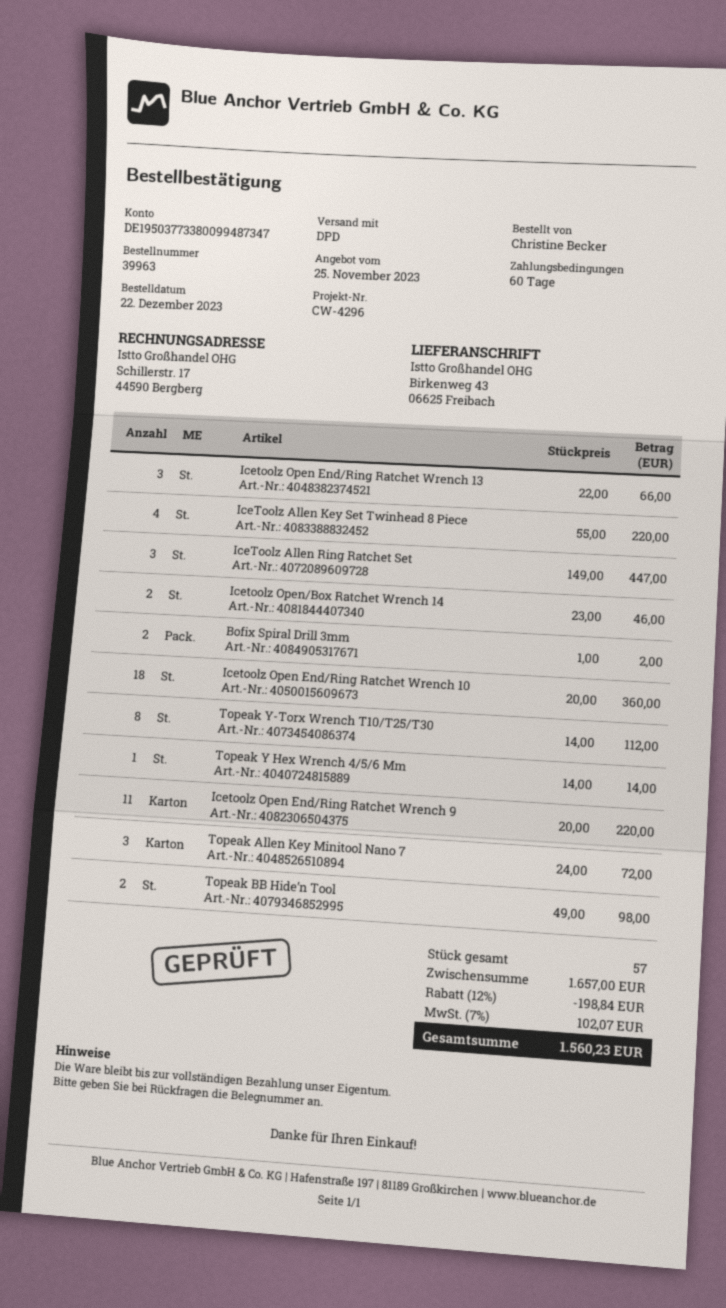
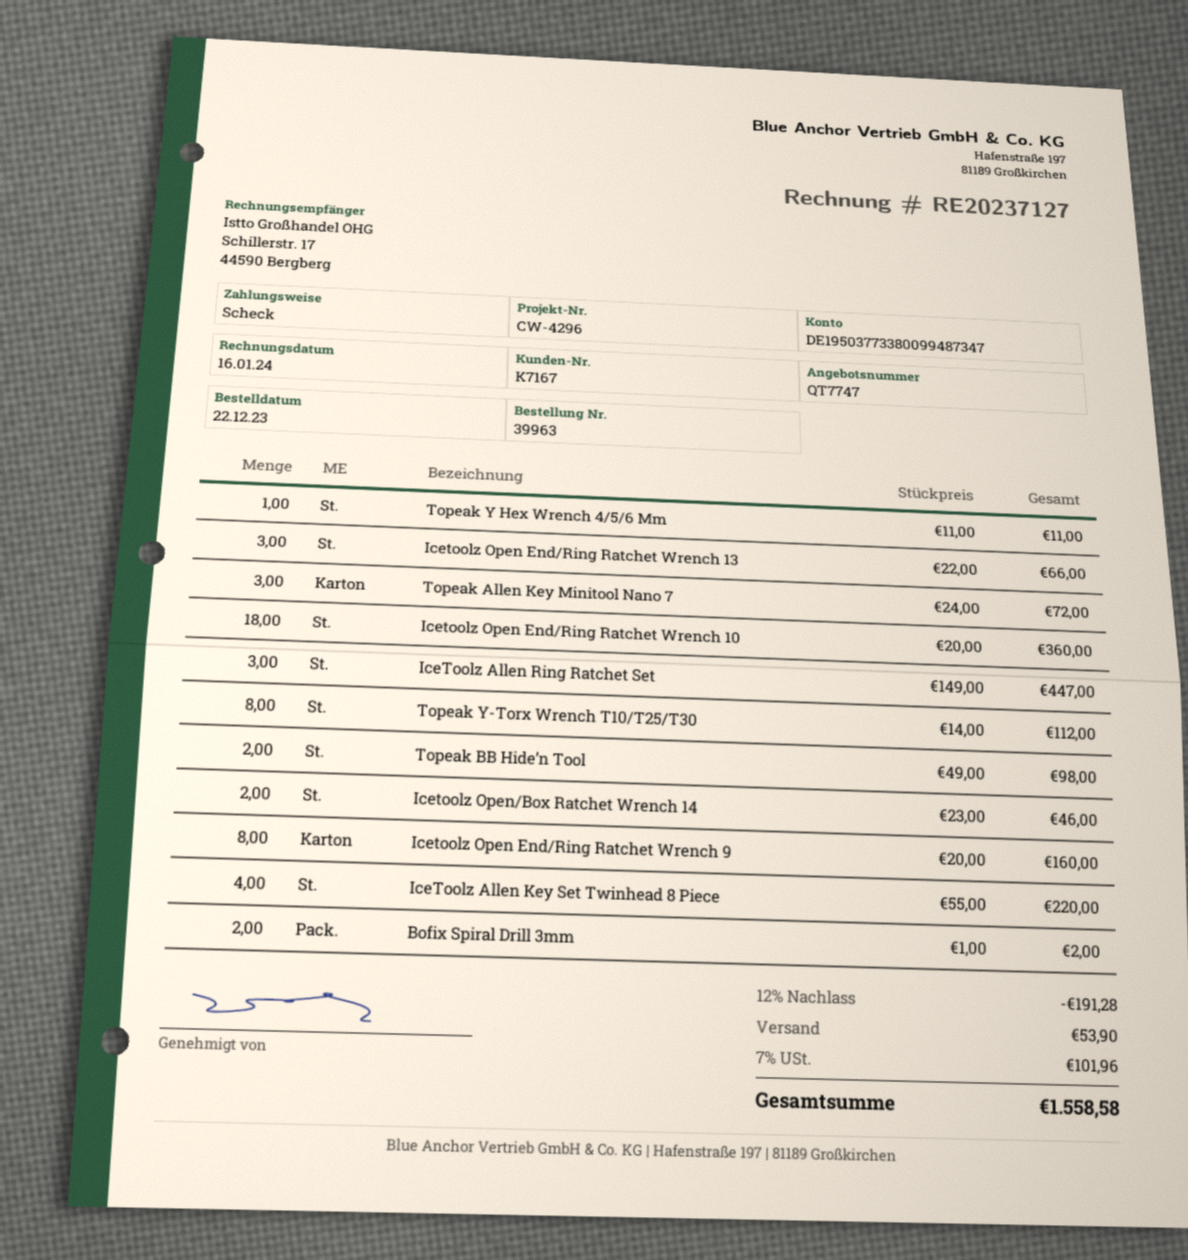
Topeak Y Hex Wrench 4/5/6 Mm: 1 x 14.00 = 14.00 -> 1 x 11.00 = 11.00
Icetoolz Open End/Ring Ratchet Wrench 9: 11 x 20.00 = 220.00 -> 8 x 20.00 = 160.00
discount: 12% = 198.84 -> 12% = 191.28
shipping: none -> 53.90
tax: 7% = 102.07 -> 7% = 101.96
total: 1560.23 -> 1558.58

